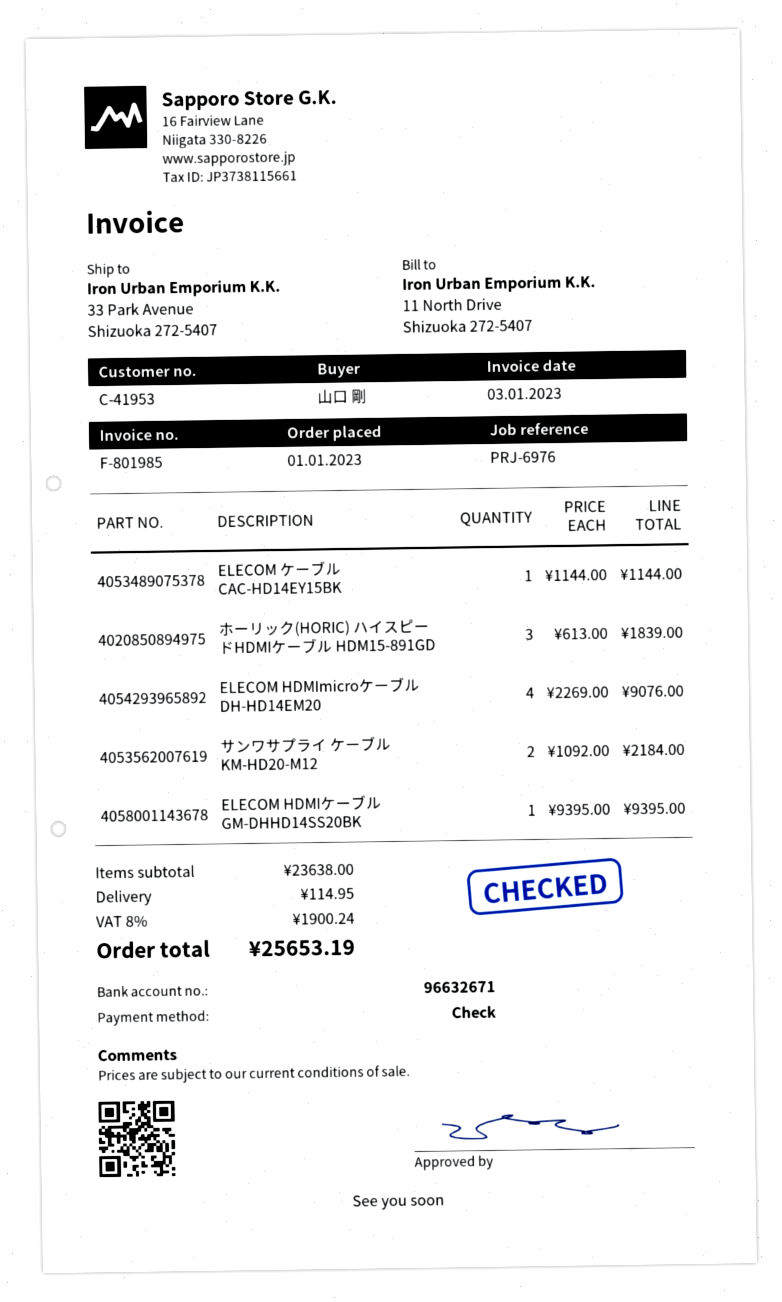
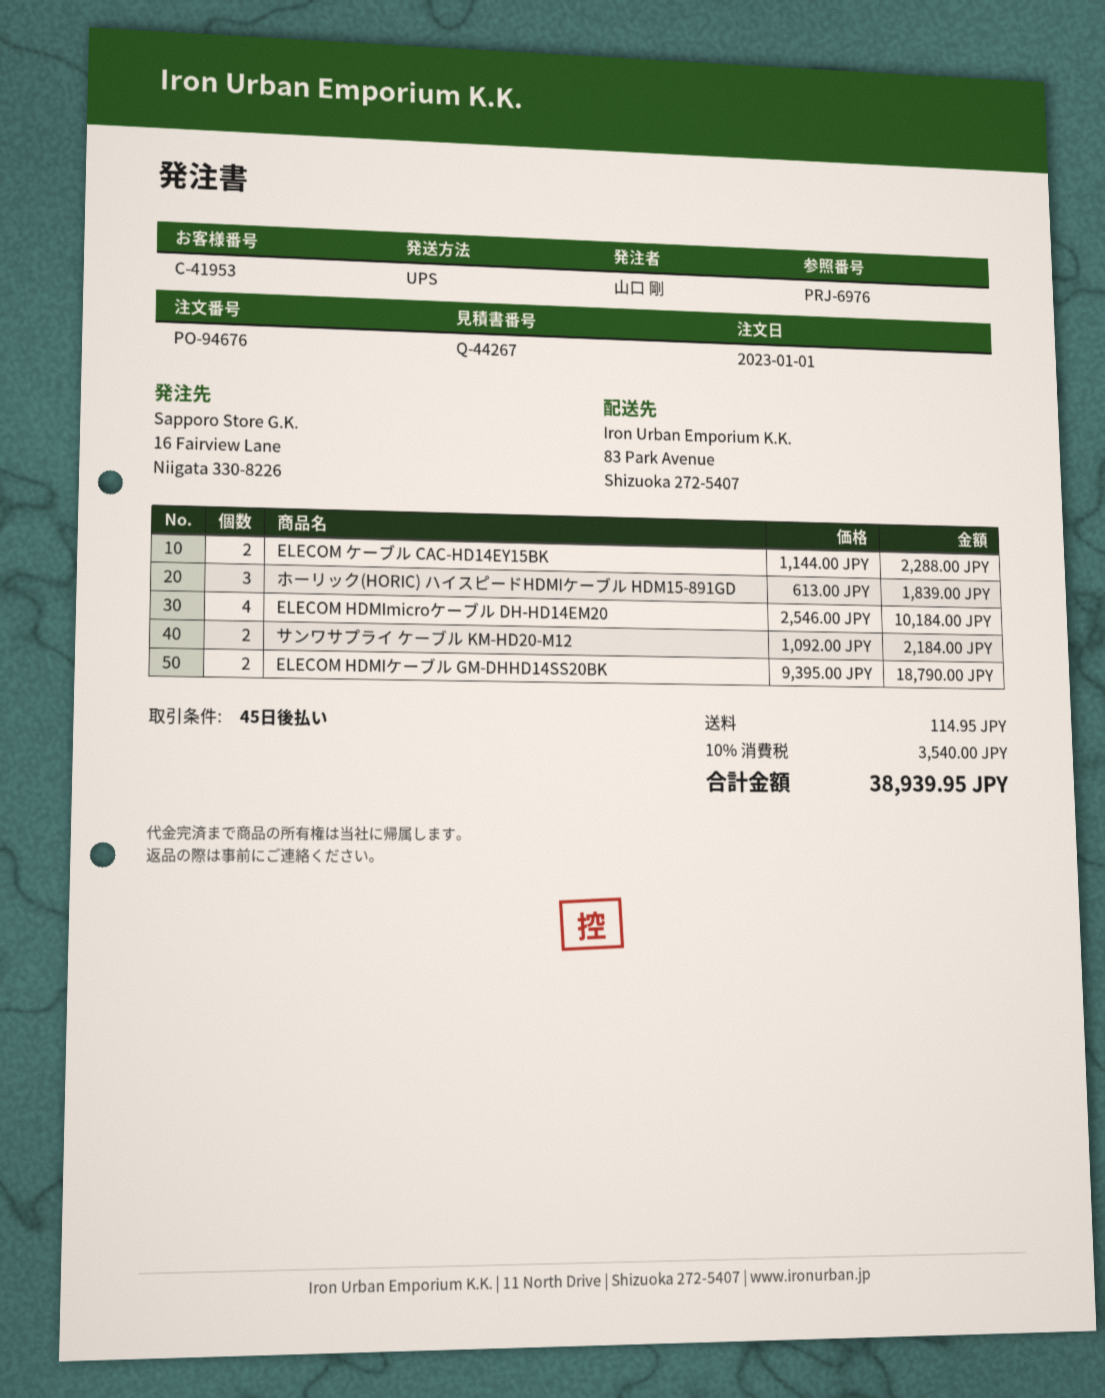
ship to: 33 Park Avenue, Shizuoka 272-5407 -> 83 Park Avenue, Shizuoka 272-5407
ELECOM ケーブル CAC-HD14EY15BK: 1 x 1144.00 = 1144.00 -> 2 x 1144.00 = 2288.00
ELECOM HDMImicroケーブル DH-HD14EM20: 4 x 2269.00 = 9076.00 -> 4 x 2546.00 = 10184.00
ELECOM HDMIケーブル GM-DHHD14SS20BK: 1 x 9395.00 = 9395.00 -> 2 x 9395.00 = 18790.00
tax: 8% = 1900.24 -> 10% = 3540.00
total: 25653.19 -> 38939.95

